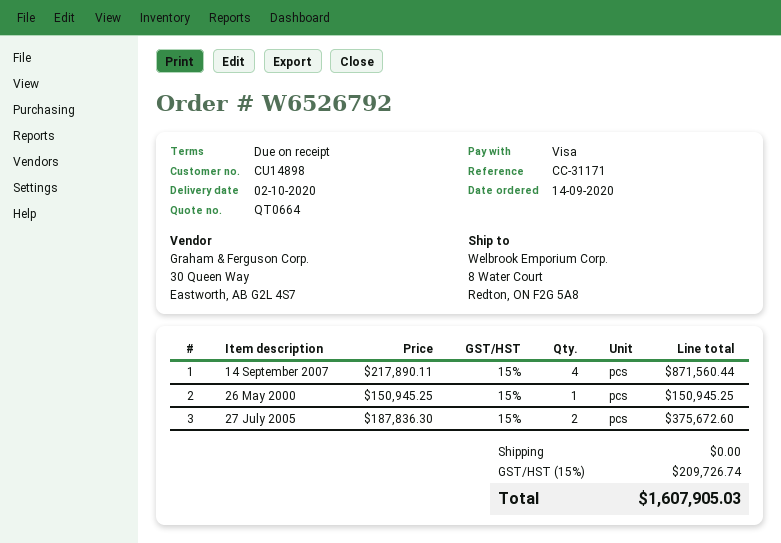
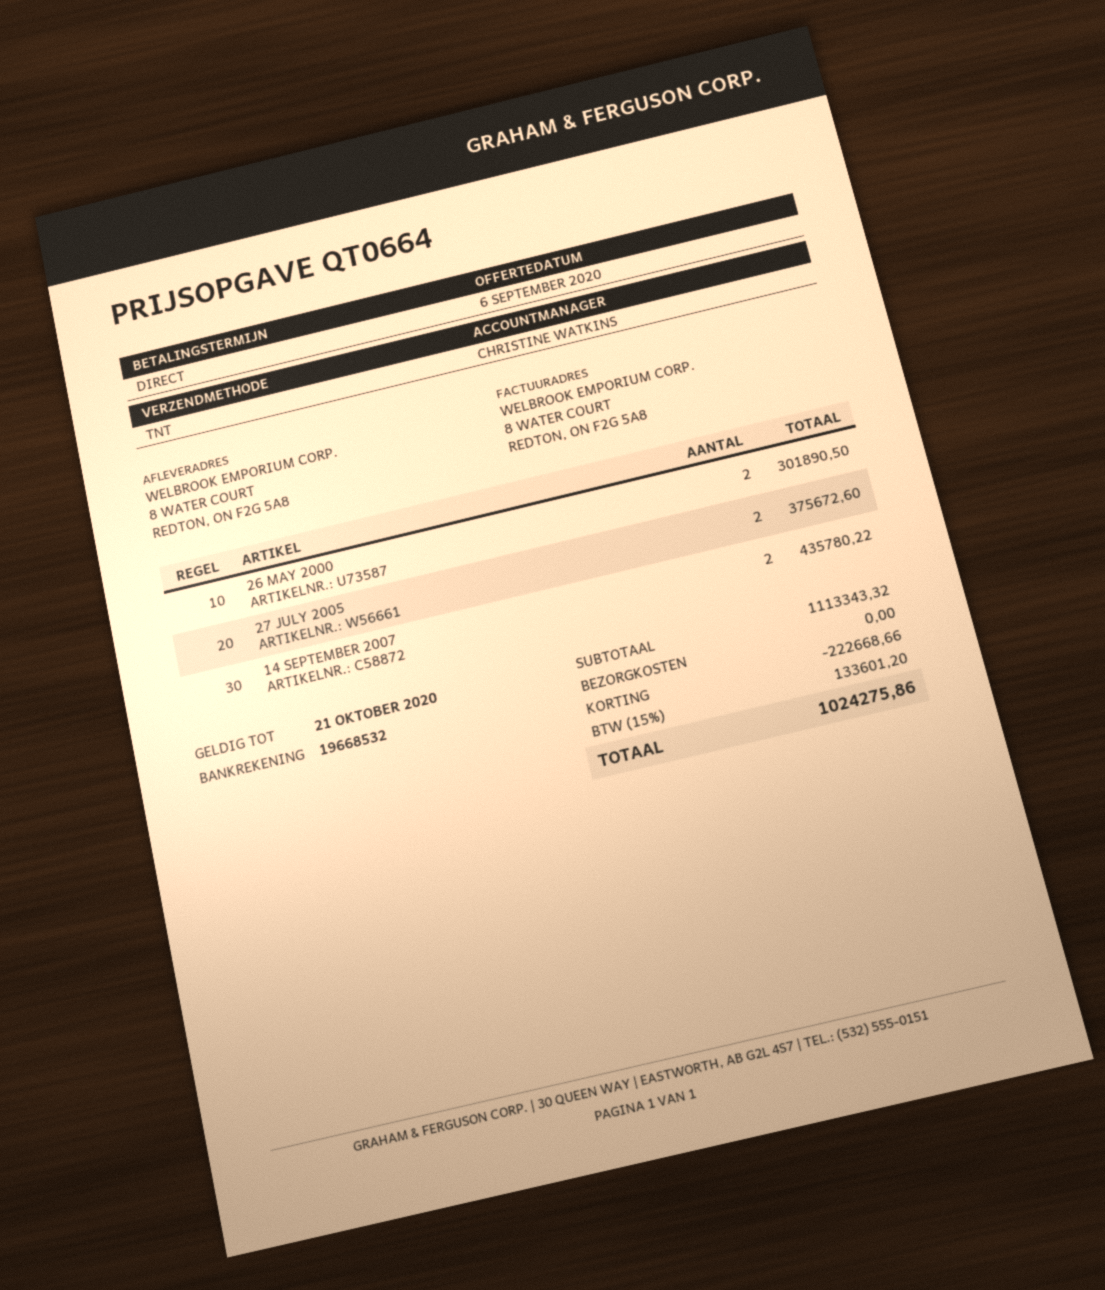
14 September 2007: 4 for 871560.44 -> 2 for 435780.22
26 May 2000: 1 for 150945.25 -> 2 for 301890.50
discount: none -> 222668.66
tax: 15% = 209726.74 -> 15% = 133601.20
total: 1607905.03 -> 1024275.86

